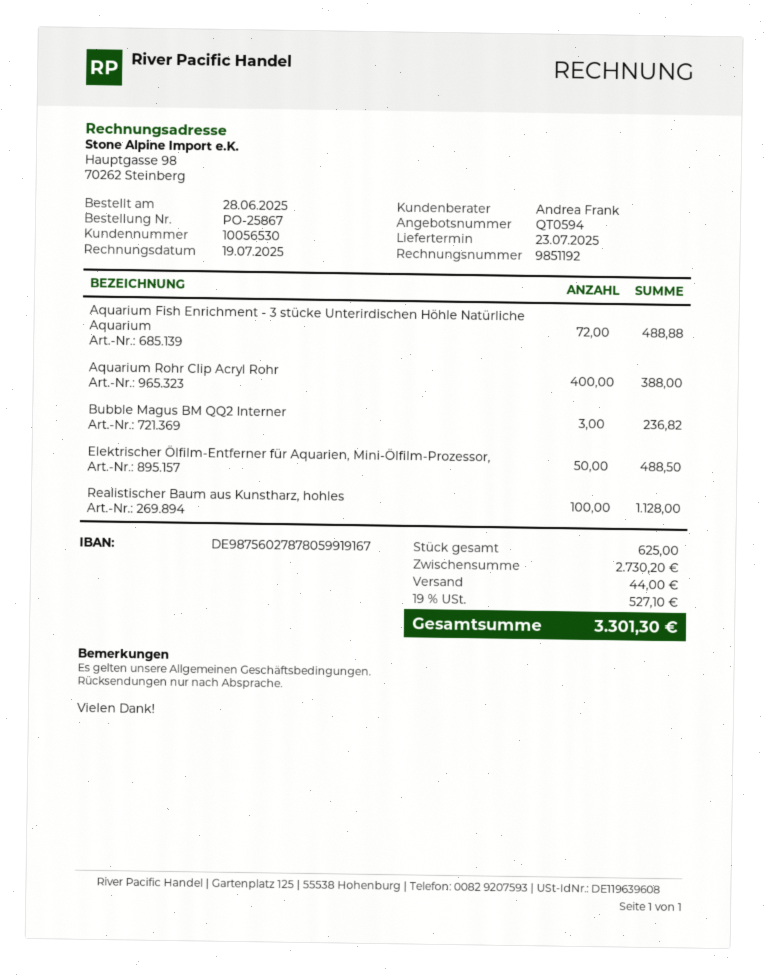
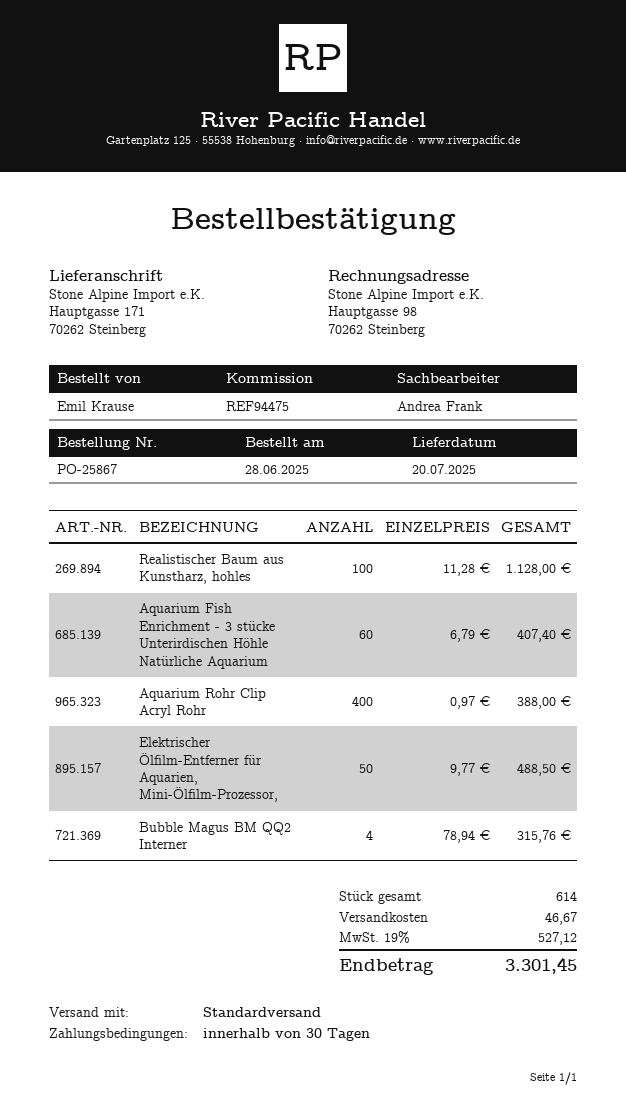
delivery date: 2025-07-23 -> 2025-07-20
Aquarium Fish Enrichment - 3 stücke Unterirdischen Höhle Natürliche Aquarium: 72 for 488.88 -> 60 for 407.40
Bubble Magus BM QQ2 Interner: 3 for 236.82 -> 4 for 315.76
total quantity: 625 -> 614
shipping: 44.00 -> 46.67
tax: 19% = 527.10 -> 19% = 527.12
total: 3301.30 -> 3301.45

